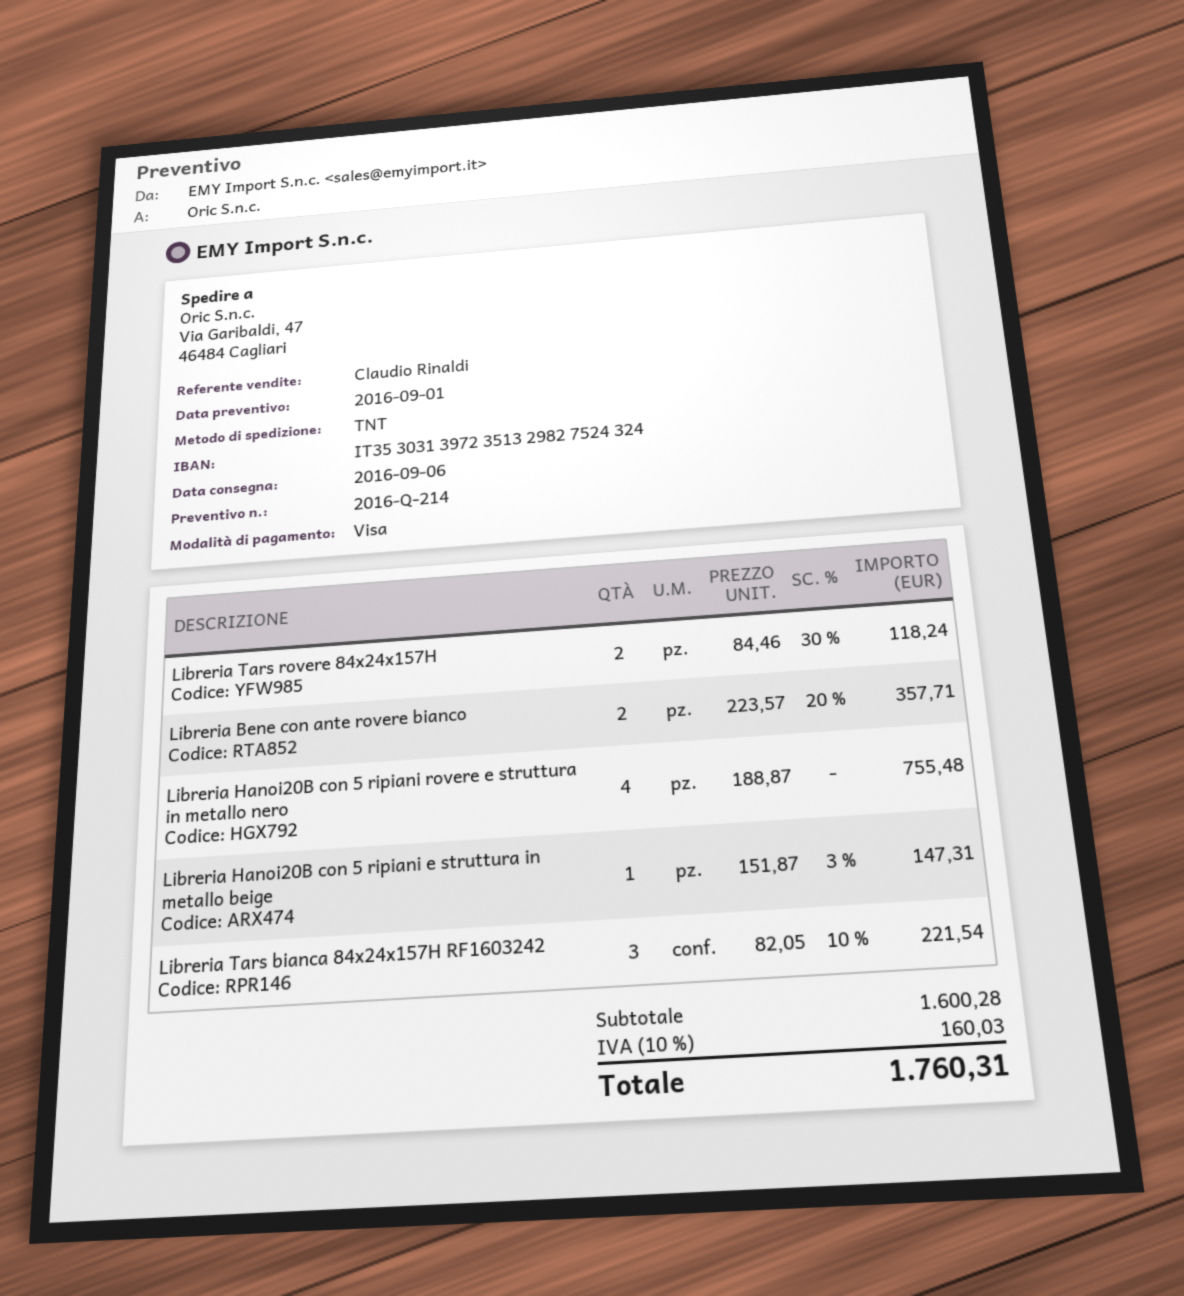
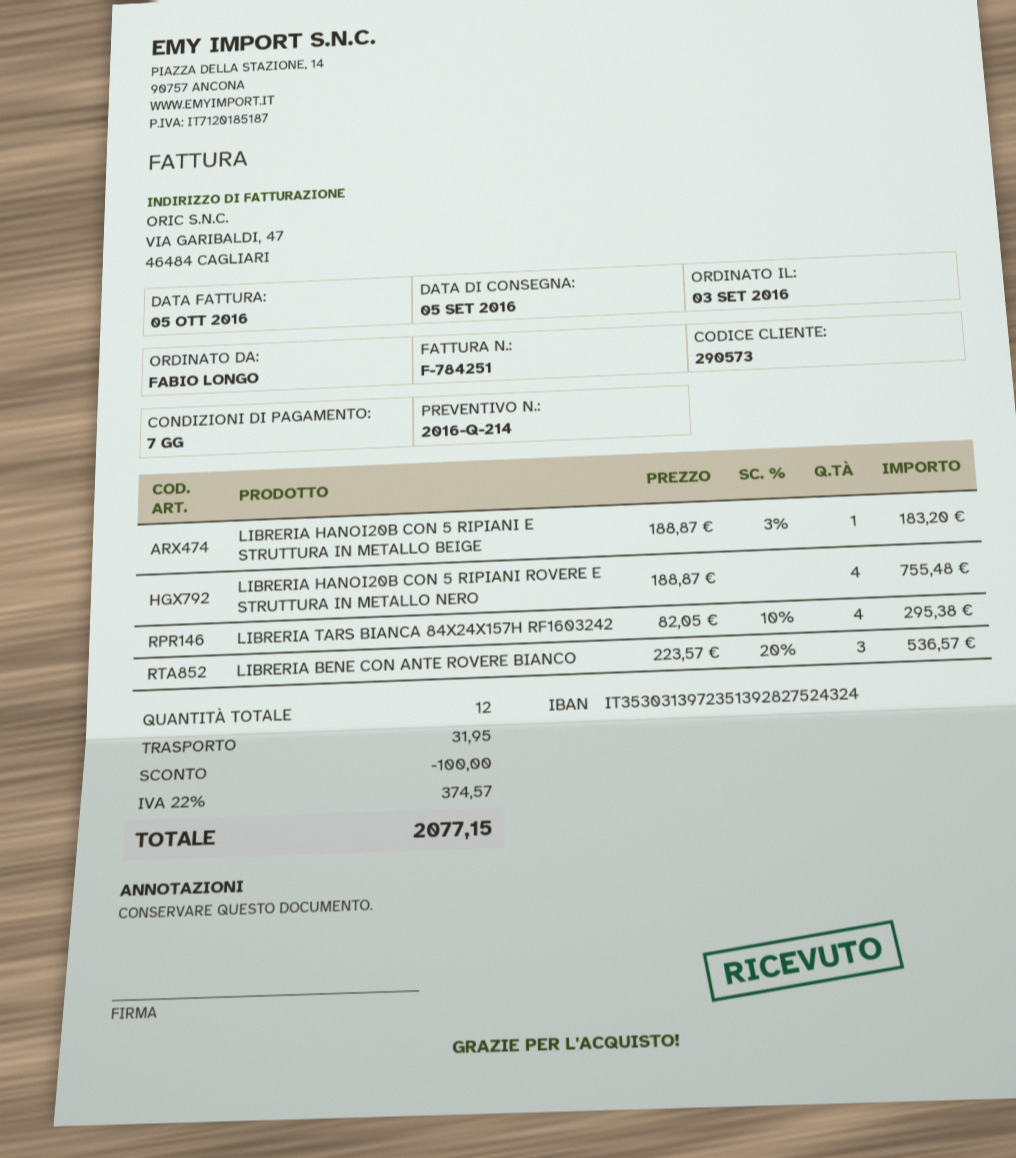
delivery date: 2016-09-06 -> 2016-09-05
bank account: IT3530313972351329827524324 -> IT3530313972351392827524324
Libreria Tars rovere 84x24x157H: 2 x 84.46 - 30% = 118.24 -> none
Libreria Bene con ante rovere bianco: 2 x 223.57 - 20% = 357.71 -> 3 x 223.57 - 20% = 536.57
Libreria Hanoi20B con 5 ripiani e struttura in metallo beige: 1 x 151.87 - 3% = 147.31 -> 1 x 188.87 - 3% = 183.20
Libreria Tars bianca 84x24x157H RF1603242: 3 x 82.05 - 10% = 221.54 -> 4 x 82.05 - 10% = 295.38
discount: none -> 100.00
shipping: none -> 31.95
tax: 10% = 160.03 -> 22% = 374.57
total: 1760.31 -> 2077.15

